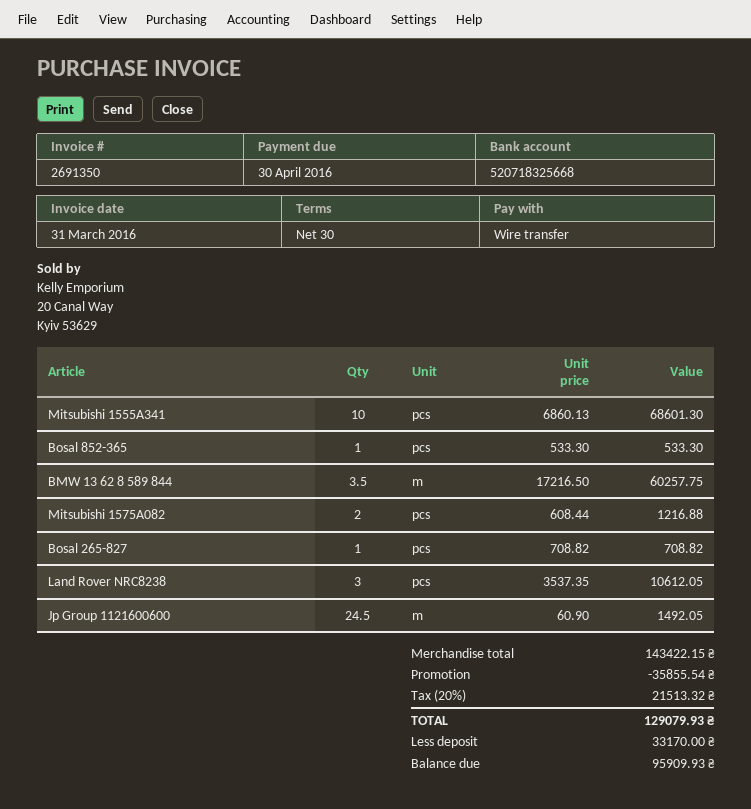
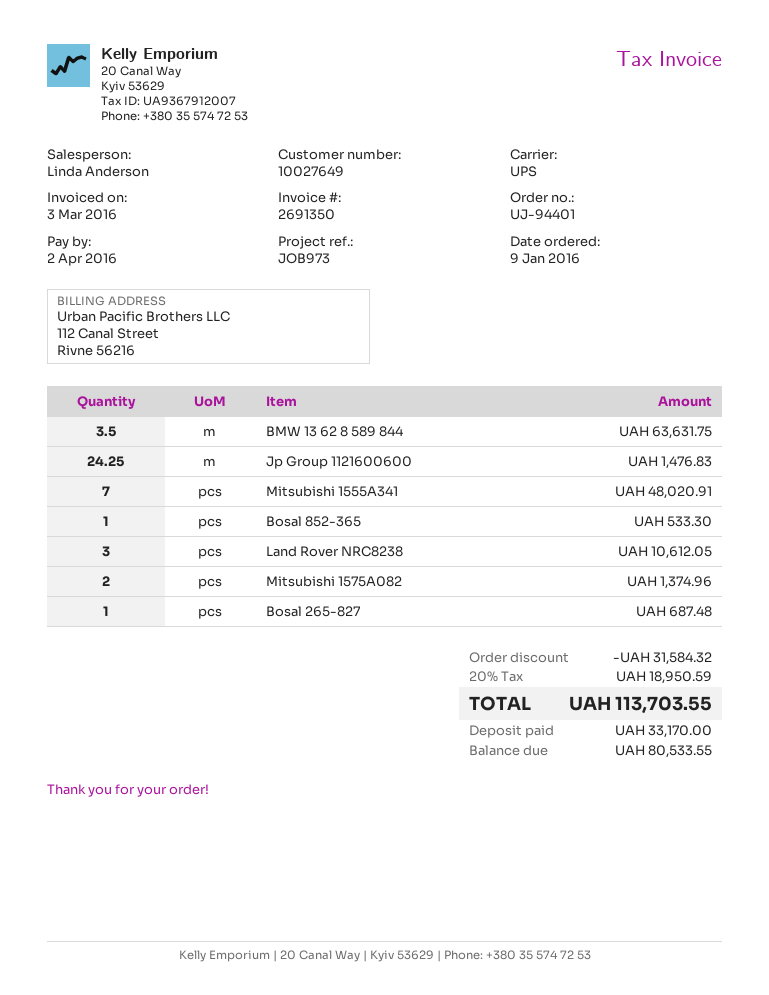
invoice date: 2016-03-31 -> 2016-03-03
due date: 2016-04-30 -> 2016-04-02
Mitsubishi 1555A341: 10 for 68601.30 -> 7 for 48020.91
BMW 13 62 8 589 844: 3.5 for 60257.75 -> 3.5 for 63631.75
Mitsubishi 1575A082: 2 for 1216.88 -> 2 for 1374.96
Bosal 265-827: 1 for 708.82 -> 1 for 687.48
Jp Group 1121600600: 24.5 for 1492.05 -> 24.25 for 1476.83
discount: 35855.54 -> 31584.32
tax: 20% = 21513.32 -> 20% = 18950.59
total: 129079.93 -> 113703.55
balance: 95909.93 -> 80533.55

